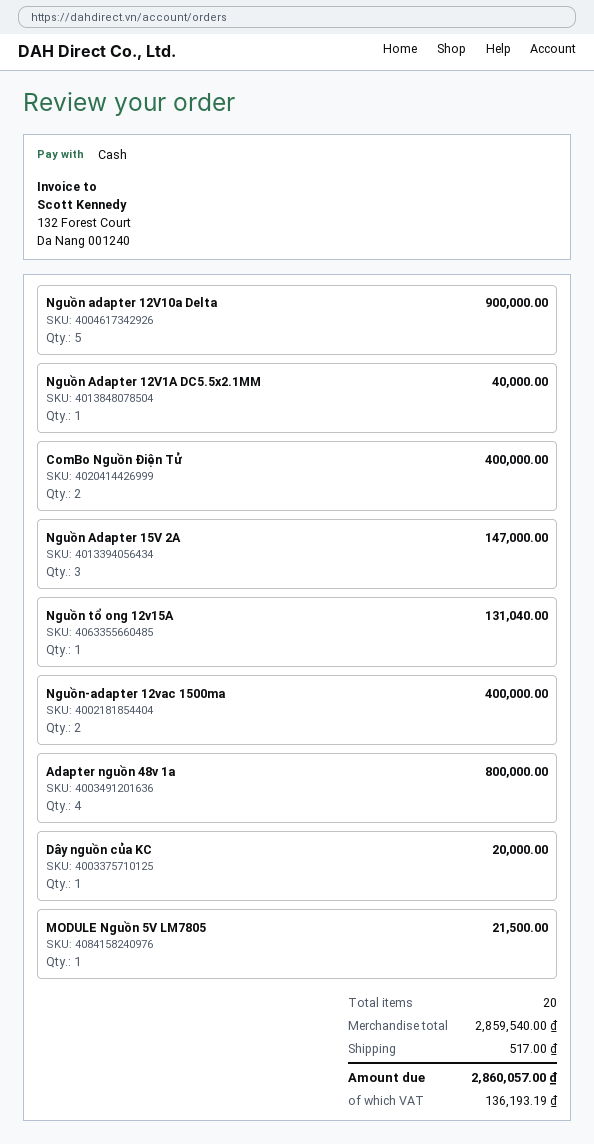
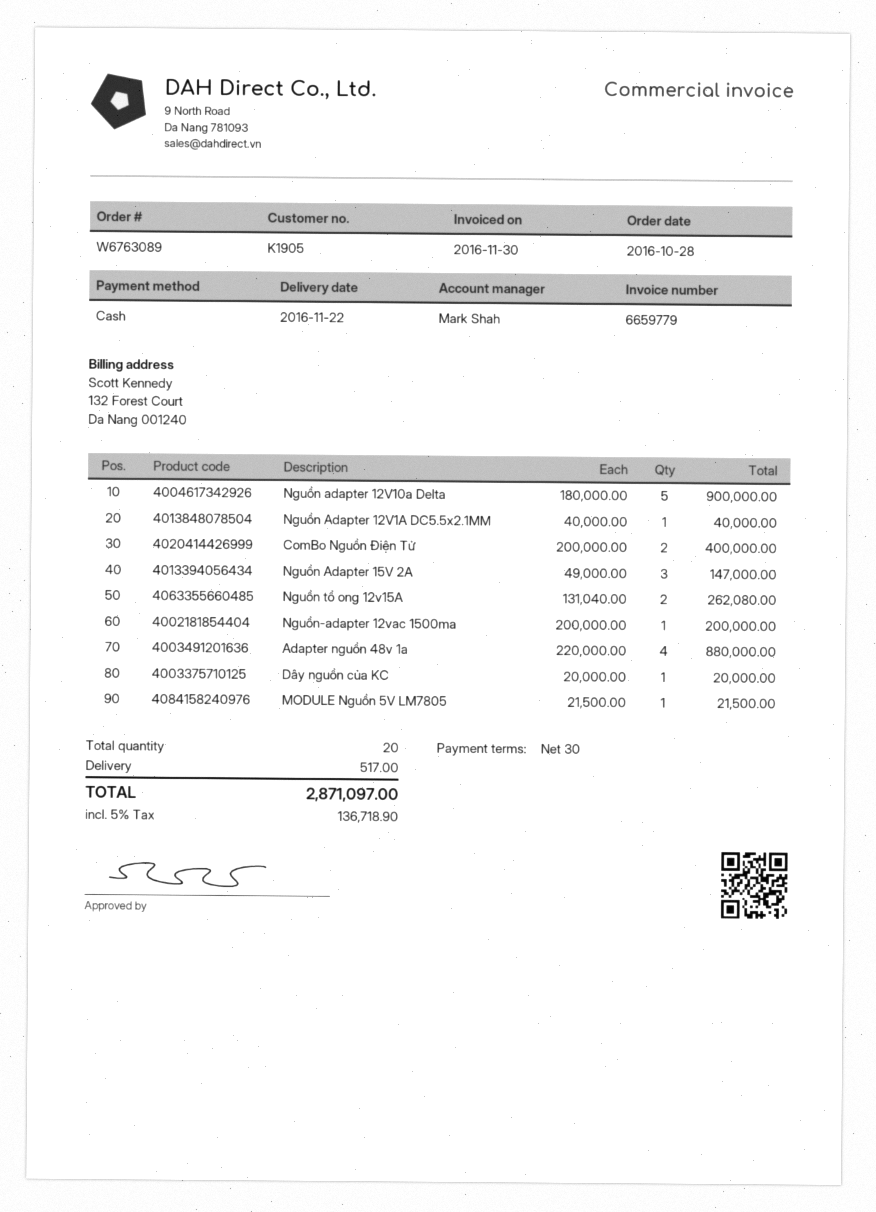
Nguồn tổ ong 12v15A: 1 for 131040.00 -> 2 for 262080.00
Nguồn-adapter 12vac 1500ma: 2 for 400000.00 -> 1 for 200000.00
Adapter nguồn 48v 1a: 4 for 800000.00 -> 4 for 880000.00
tax: 136193.19 -> 136718.90
total: 2860057.00 -> 2871097.00

